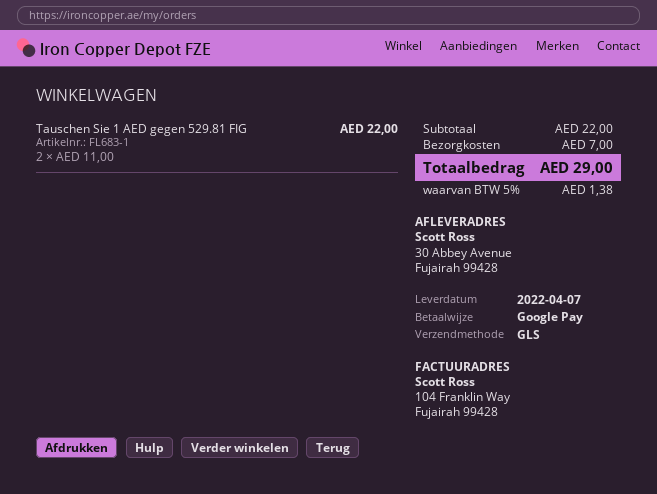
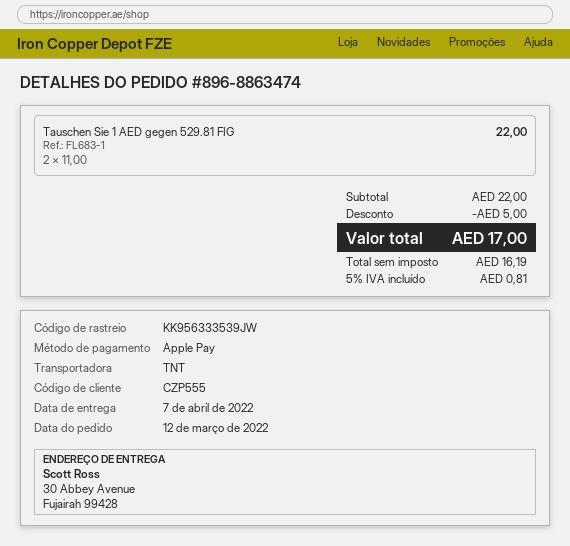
payment method: Google Pay -> Apple Pay
shipping method: GLS -> TNT
discount: none -> 5.00
shipping: 7.00 -> none
tax: 5% = 1.38 -> 5% = 0.81
total: 29.00 -> 17.00

